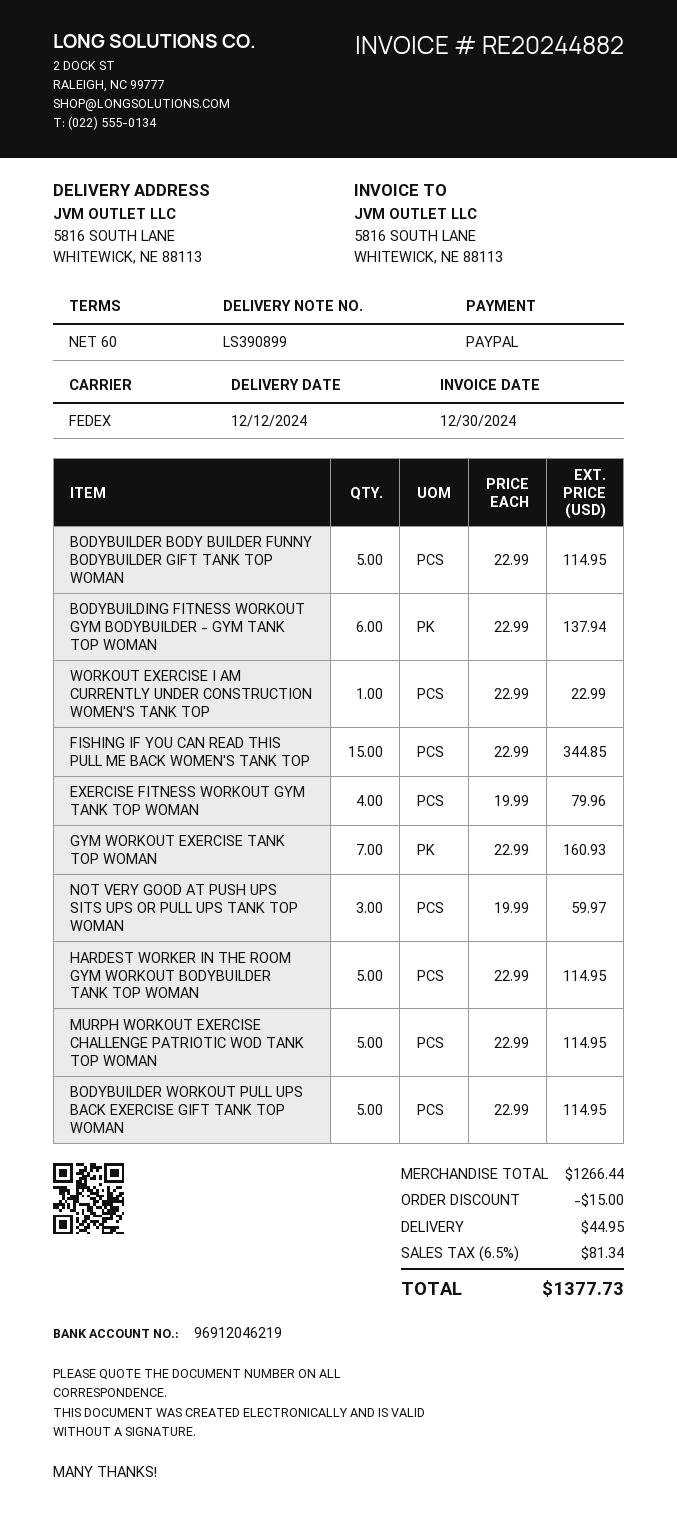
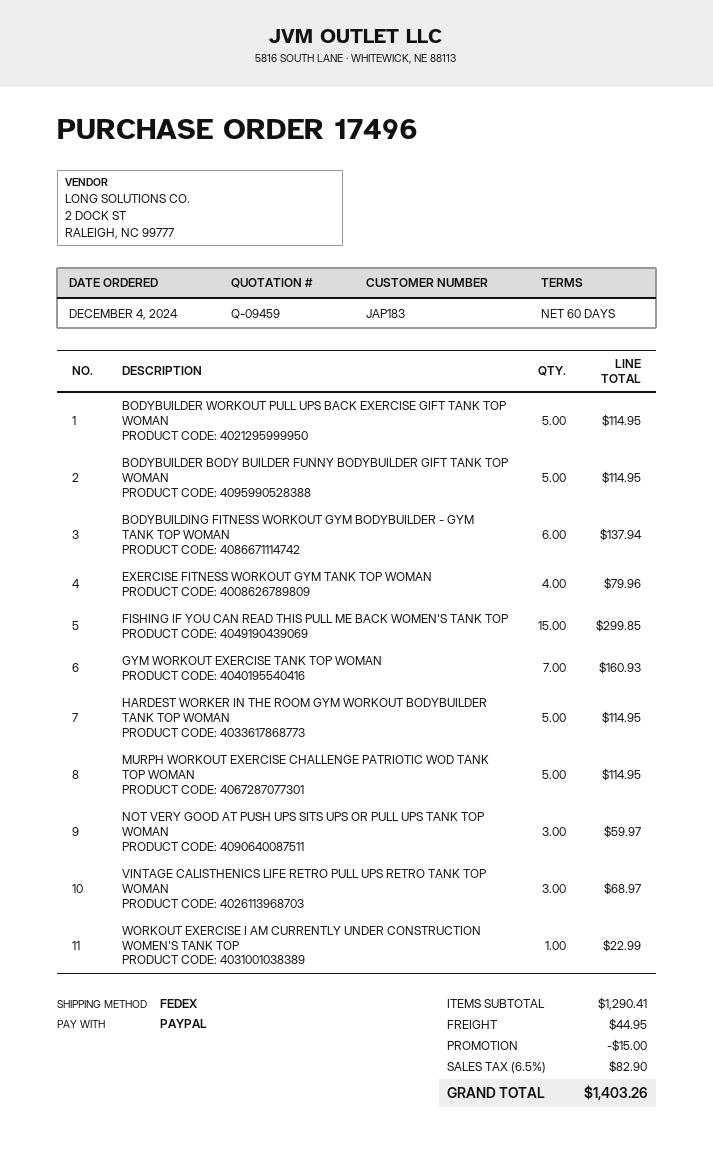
FISHING IF YOU CAN READ THIS PULL ME BACK WOMEN'S TANK TOP: 15 for 344.85 -> 15 for 299.85
VINTAGE CALISTHENICS LIFE RETRO PULL UPS RETRO TANK TOP WOMAN: none -> 3 for 68.97
subtotal: 1266.44 -> 1290.41
tax: 6.5% = 81.34 -> 6.5% = 82.90
total: 1377.73 -> 1403.26

